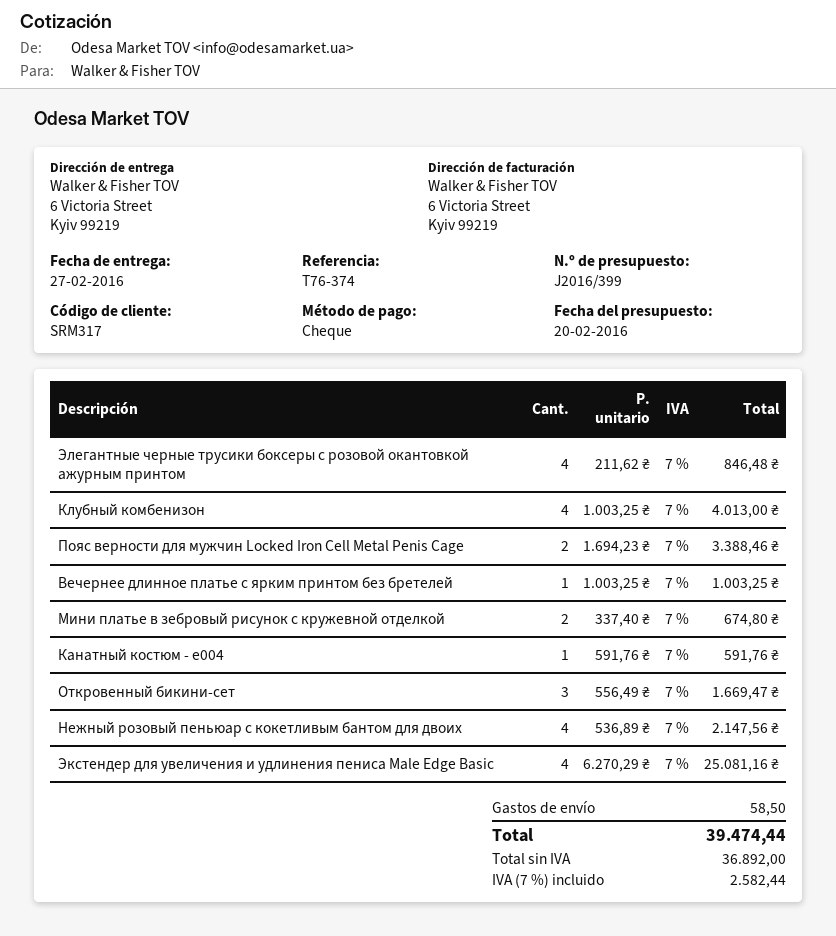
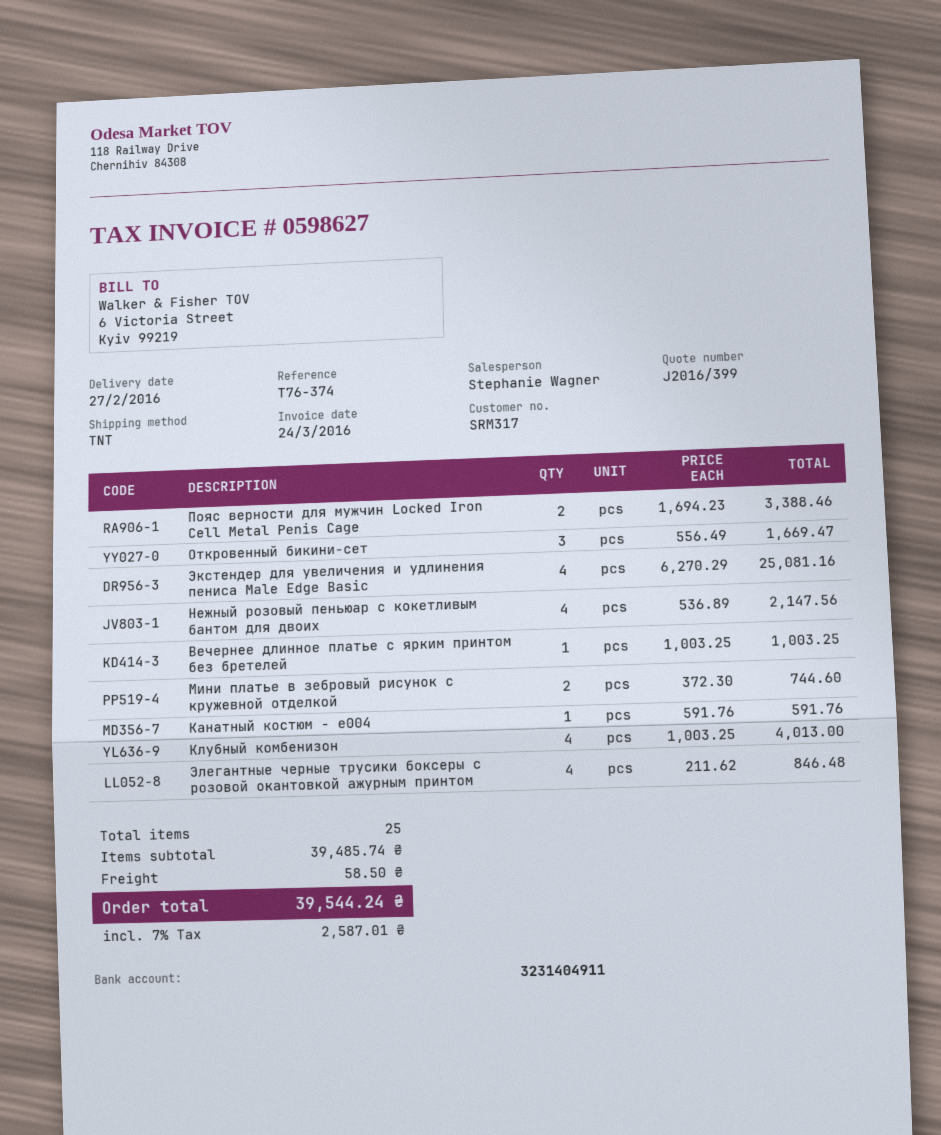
Мини платье в зебровый рисунок с кружевной отделкой: 2 x 337.40 = 674.80 -> 2 x 372.30 = 744.60
tax: 7% = 2582.44 -> 7% = 2587.01
total: 39474.44 -> 39544.24

